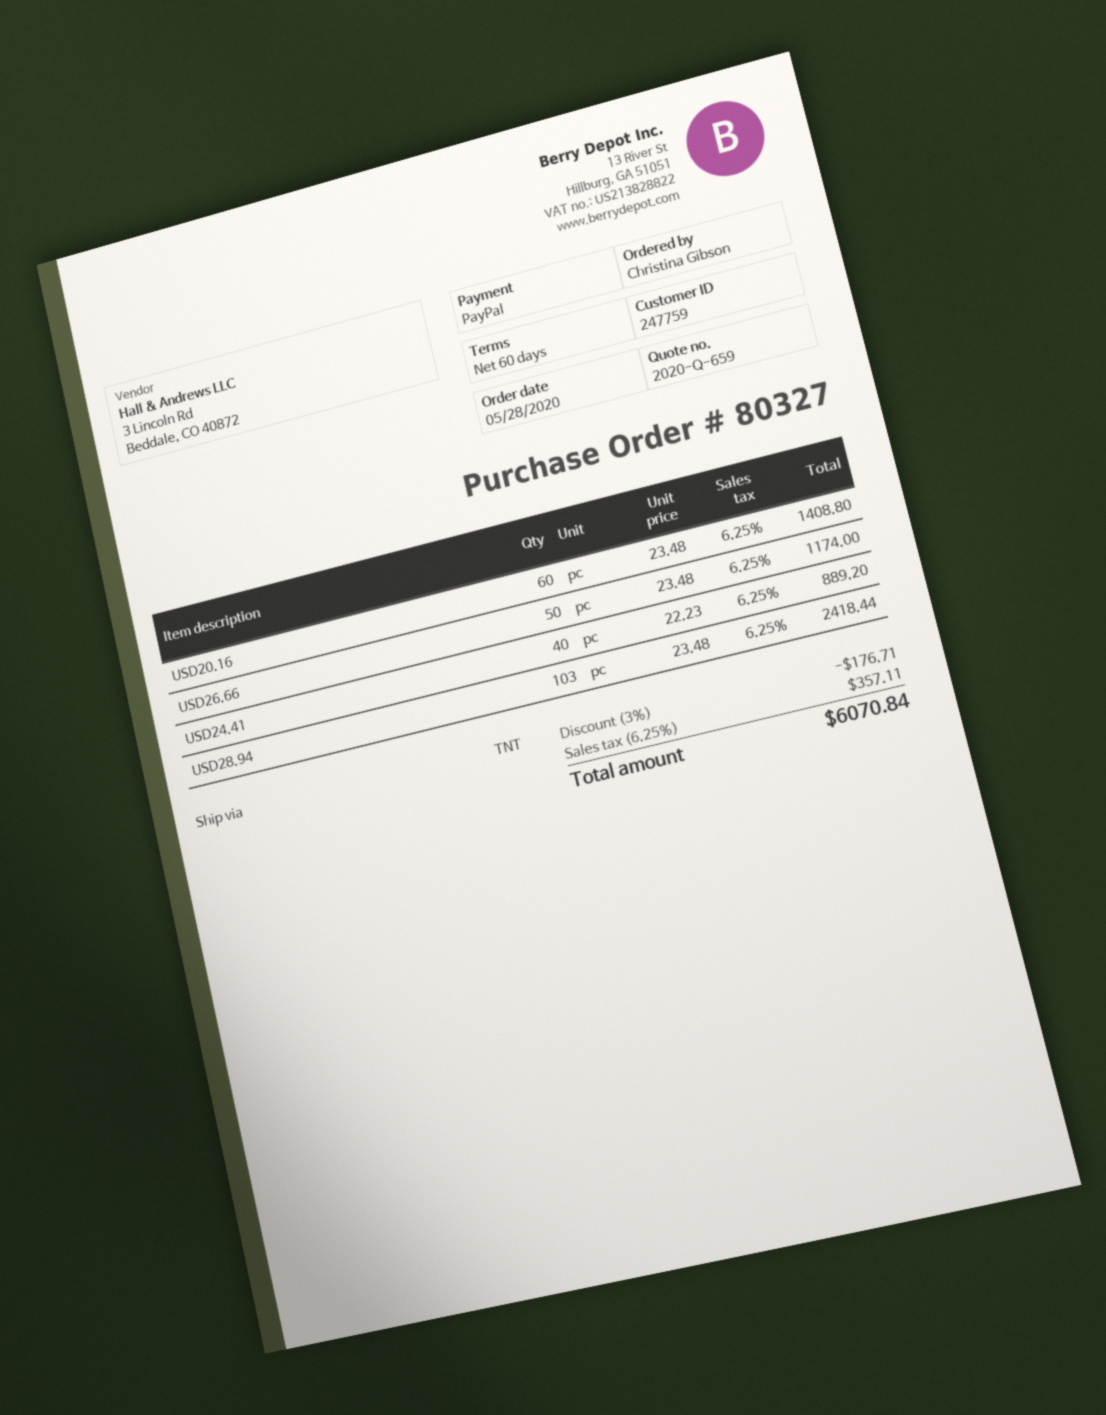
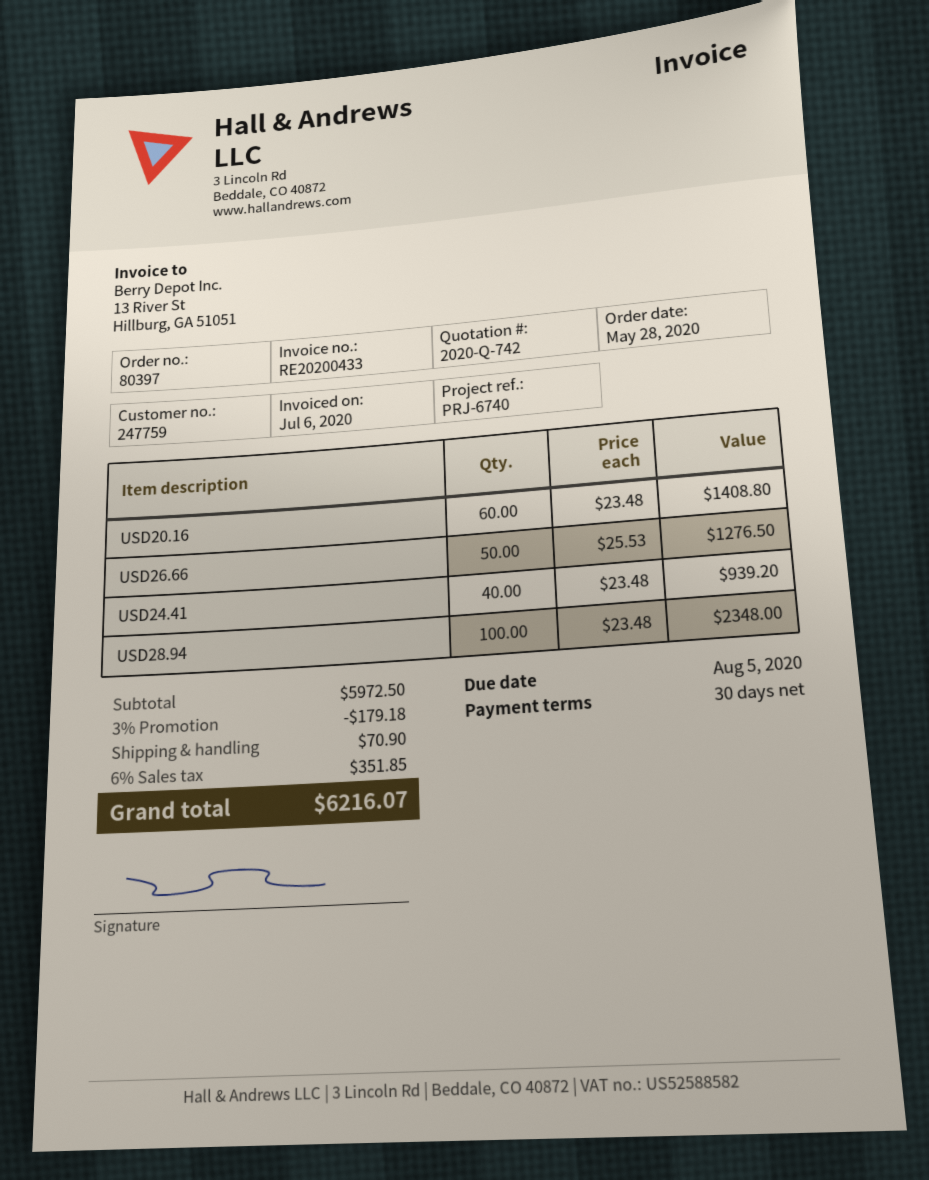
quote number: 2020-Q-659 -> 2020-Q-742
order number: 80327 -> 80397
payment terms: 60 days -> 30 days
USD26.66: 50 x 23.48 = 1174.00 -> 50 x 25.53 = 1276.50
USD24.41: 40 x 22.23 = 889.20 -> 40 x 23.48 = 939.20
USD28.94: 103 x 23.48 = 2418.44 -> 100 x 23.48 = 2348.00
discount: 3% = 176.71 -> 3% = 179.18
shipping: none -> 70.90
tax: 6.25% = 357.11 -> 6% = 351.85
total: 6070.84 -> 6216.07

